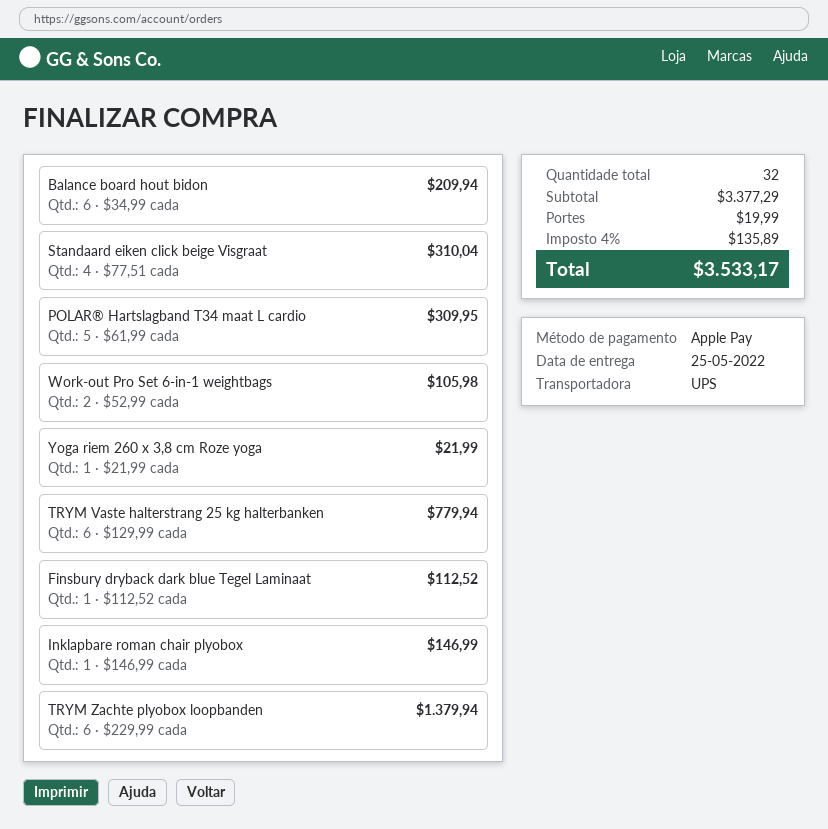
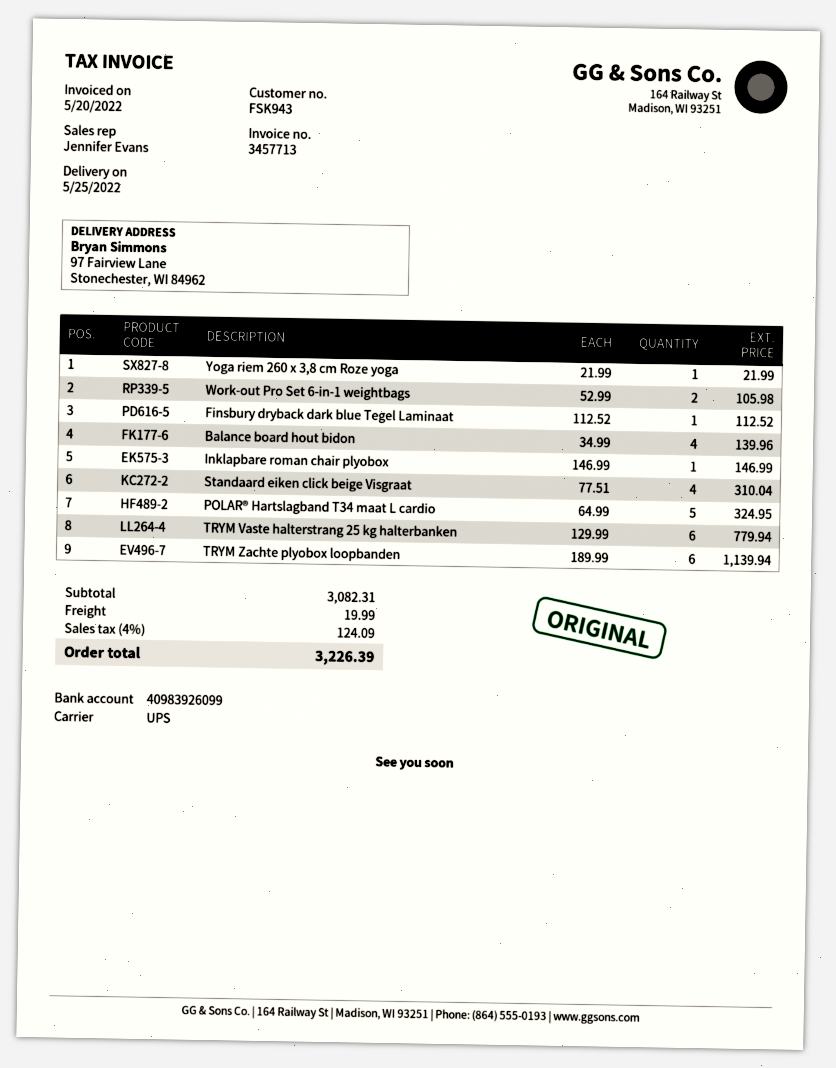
Balance board hout bidon: 6 x 34.99 = 209.94 -> 4 x 34.99 = 139.96
POLAR® Hartslagband T34 maat L cardio: 5 x 61.99 = 309.95 -> 5 x 64.99 = 324.95
TRYM Zachte plyobox loopbanden: 6 x 229.99 = 1379.94 -> 6 x 189.99 = 1139.94
subtotal: 3377.29 -> 3082.31
tax: 4% = 135.89 -> 4% = 124.09
total: 3533.17 -> 3226.39

